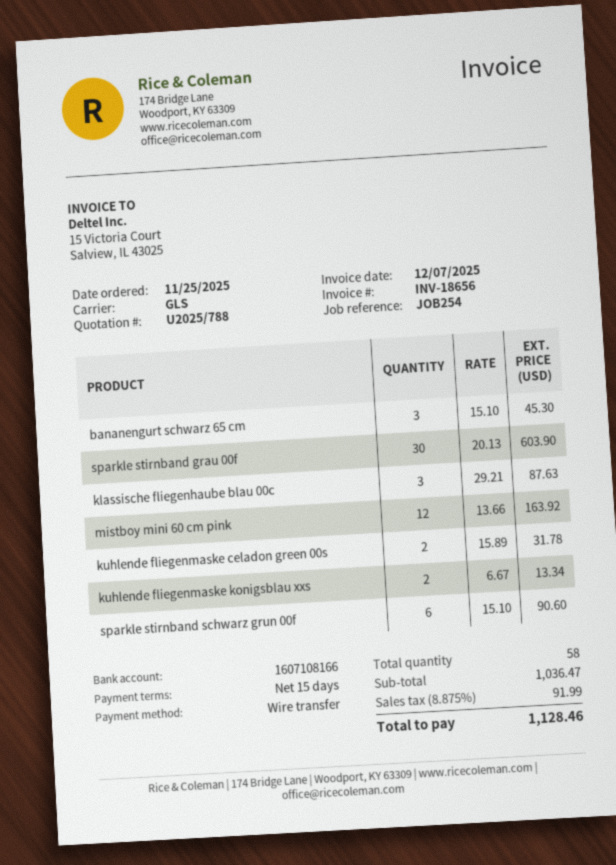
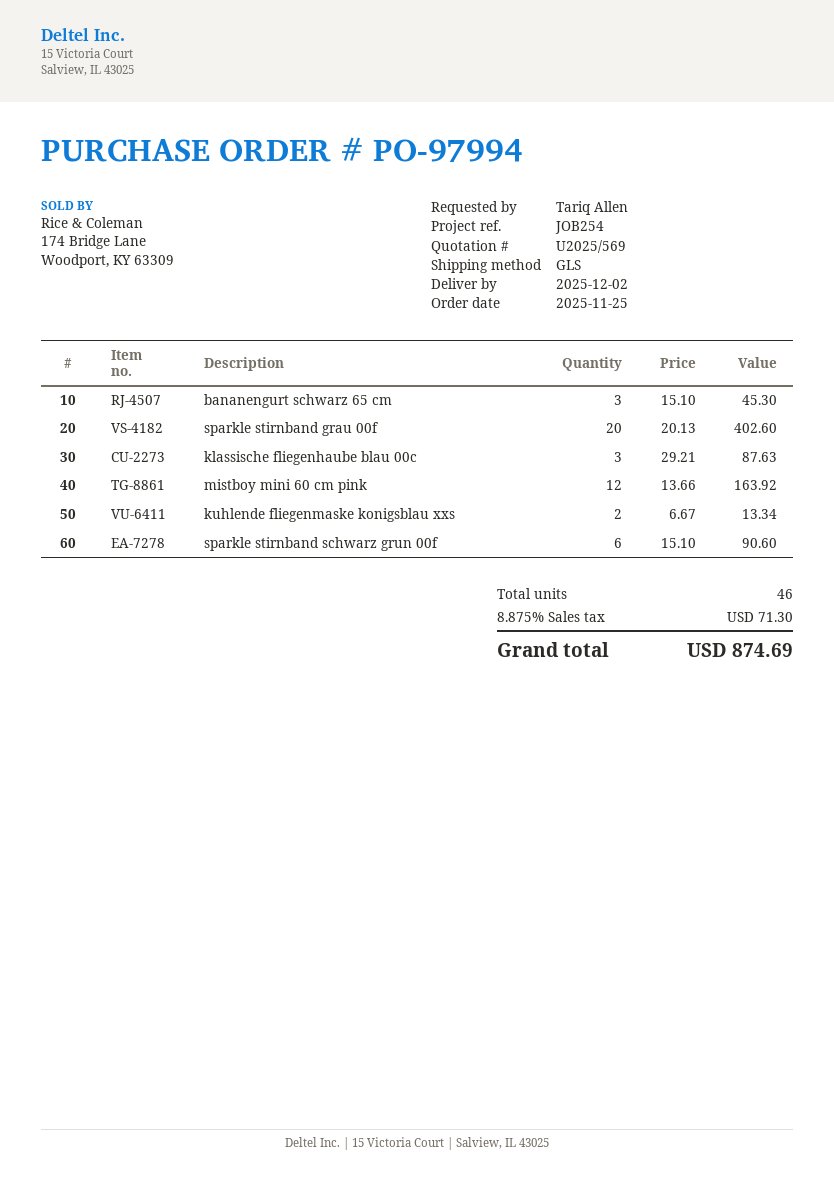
quote number: U2025/788 -> U2025/569
sparkle stirnband grau 00f: 30 x 20.13 = 603.90 -> 20 x 20.13 = 402.60
kuhlende fliegenmaske celadon green 00s: 2 x 15.89 = 31.78 -> none
total quantity: 58 -> 46
tax: 8.875% = 91.99 -> 8.875% = 71.30
total: 1128.46 -> 874.69

